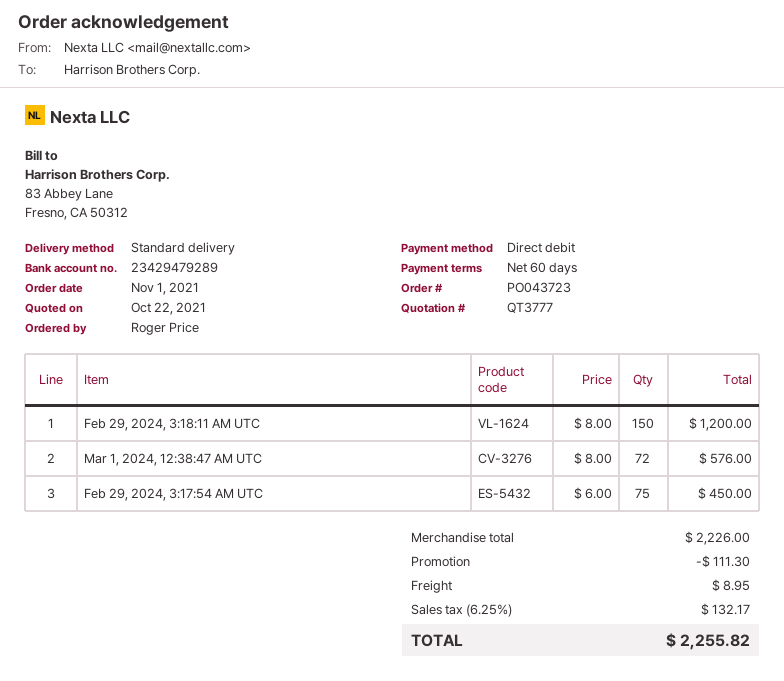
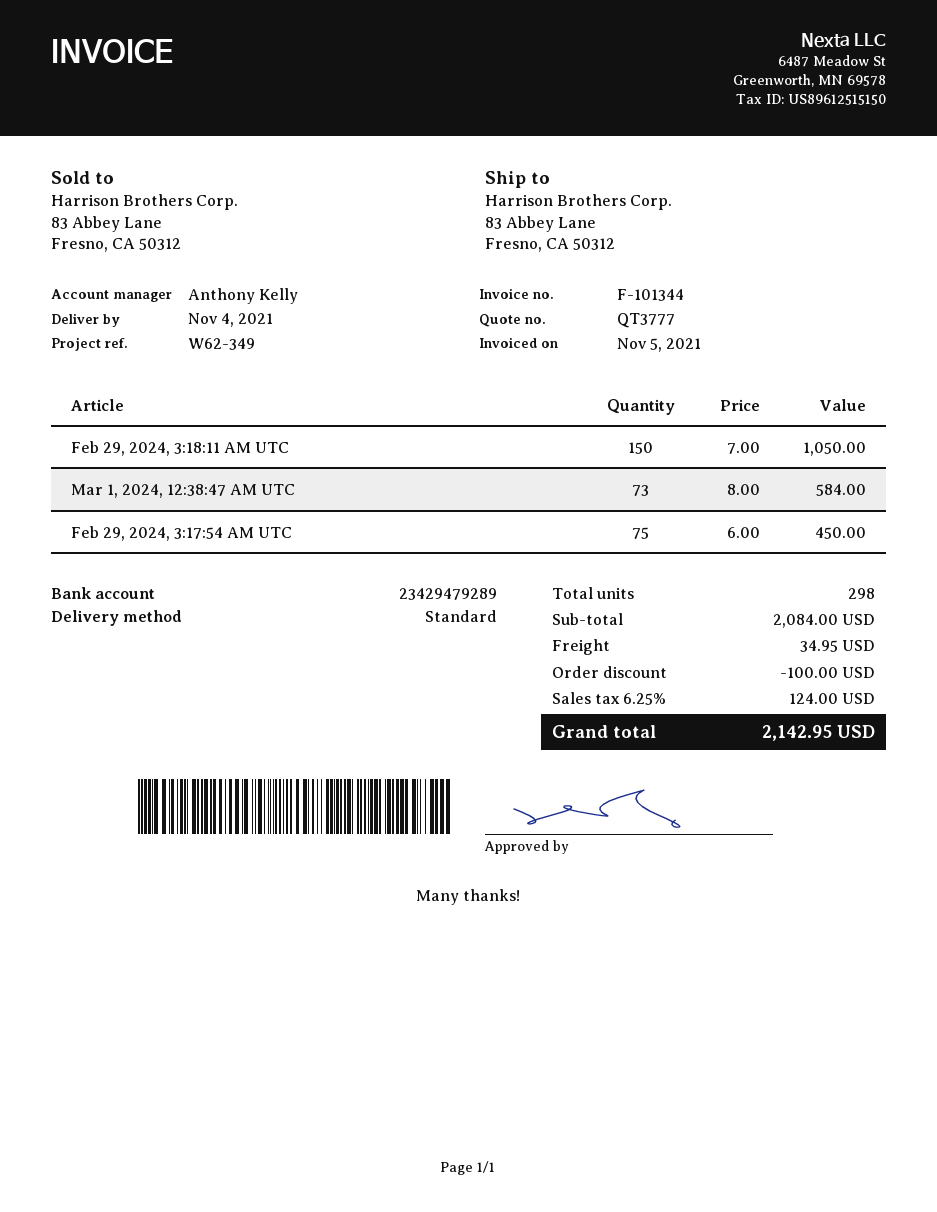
Feb 29, 2024, 3:18:11 AM UTC: 150 x 8.00 = 1200.00 -> 150 x 7.00 = 1050.00
Mar 1, 2024, 12:38:47 AM UTC: 72 x 8.00 = 576.00 -> 73 x 8.00 = 584.00
subtotal: 2226.00 -> 2084.00
discount: 111.30 -> 100.00
shipping: 8.95 -> 34.95
tax: 6.25% = 132.17 -> 6.25% = 124.00
total: 2255.82 -> 2142.95

